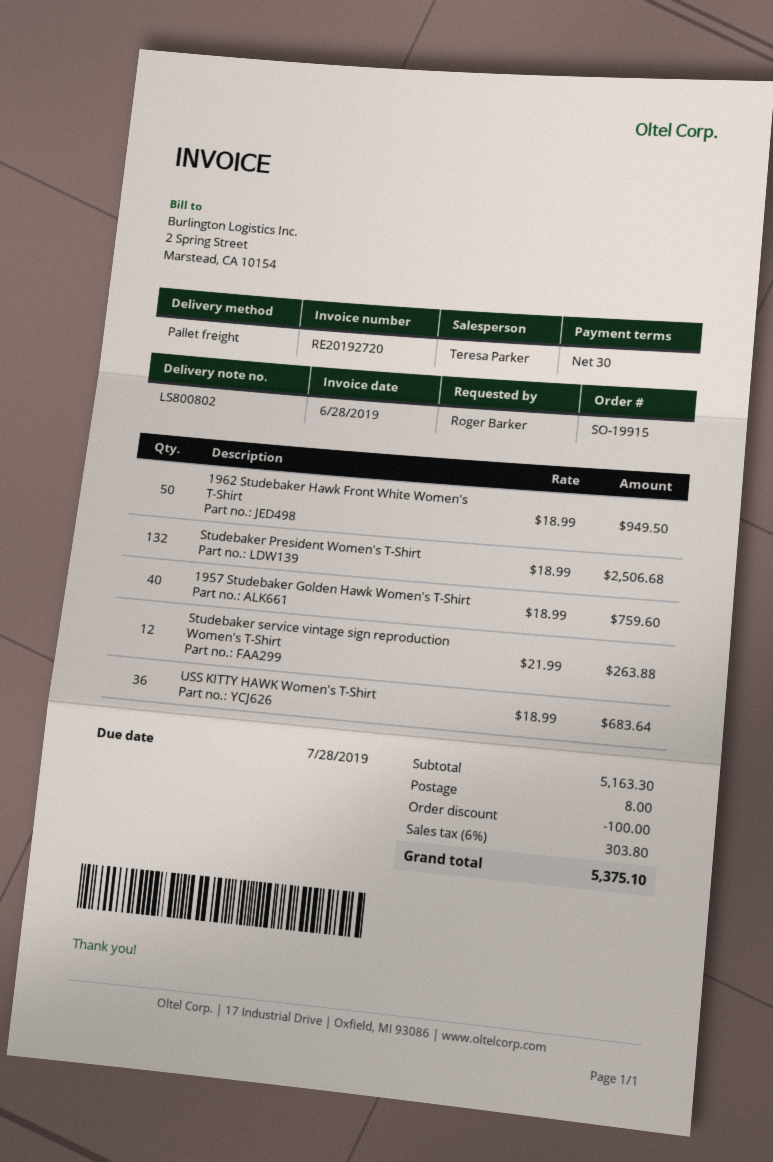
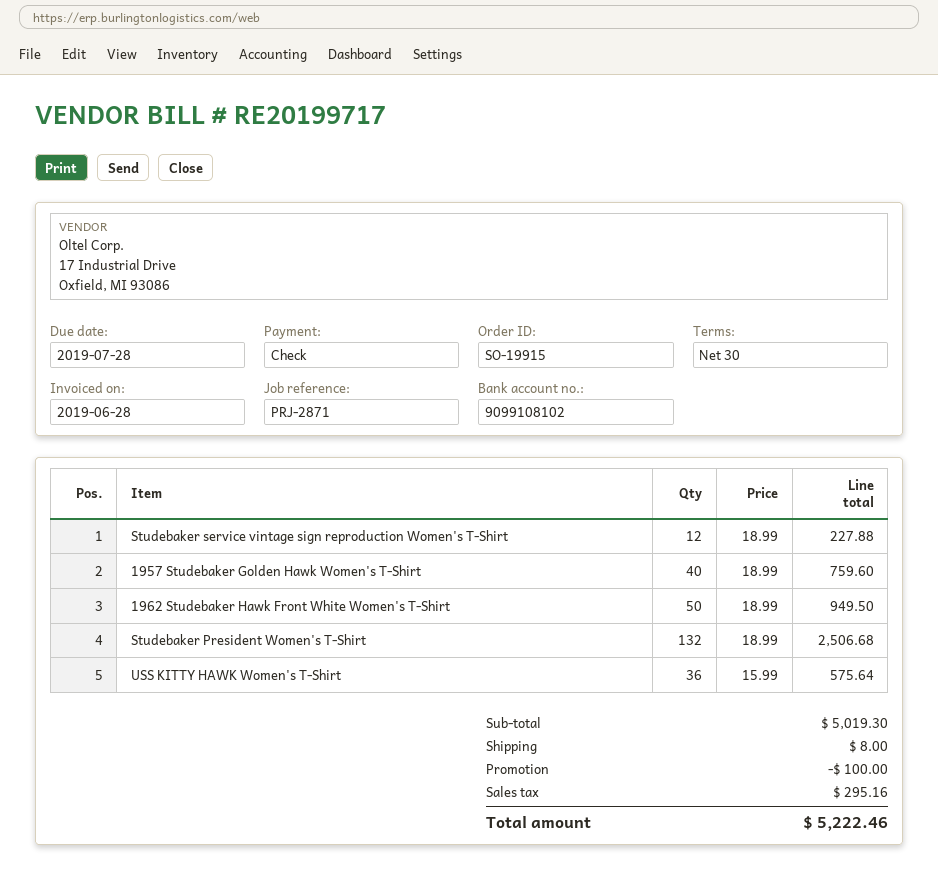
invoice number: RE20192720 -> RE20199717
Studebaker service vintage sign reproduction Women's T-Shirt: 12 x 21.99 = 263.88 -> 12 x 18.99 = 227.88
USS KITTY HAWK Women's T-Shirt: 36 x 18.99 = 683.64 -> 36 x 15.99 = 575.64
subtotal: 5163.30 -> 5019.30
tax: 303.80 -> 295.16
total: 5375.10 -> 5222.46

